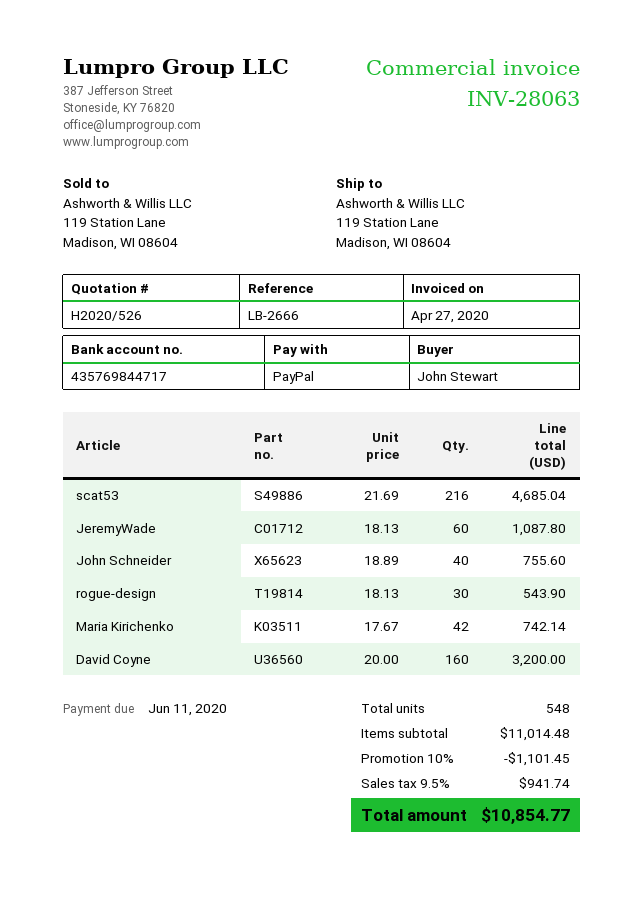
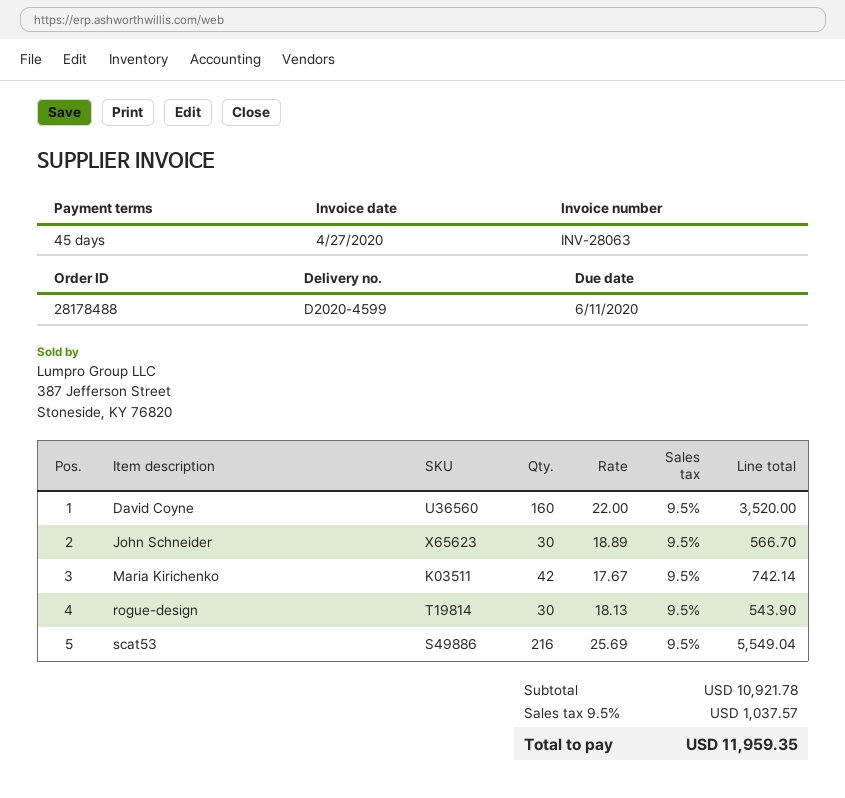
scat53: 216 x 21.69 = 4685.04 -> 216 x 25.69 = 5549.04
JeremyWade: 60 x 18.13 = 1087.80 -> none
John Schneider: 40 x 18.89 = 755.60 -> 30 x 18.89 = 566.70
David Coyne: 160 x 20.00 = 3200.00 -> 160 x 22.00 = 3520.00
subtotal: 11014.48 -> 10921.78
discount: 10% = 1101.45 -> none
tax: 9.5% = 941.74 -> 9.5% = 1037.57
total: 10854.77 -> 11959.35

